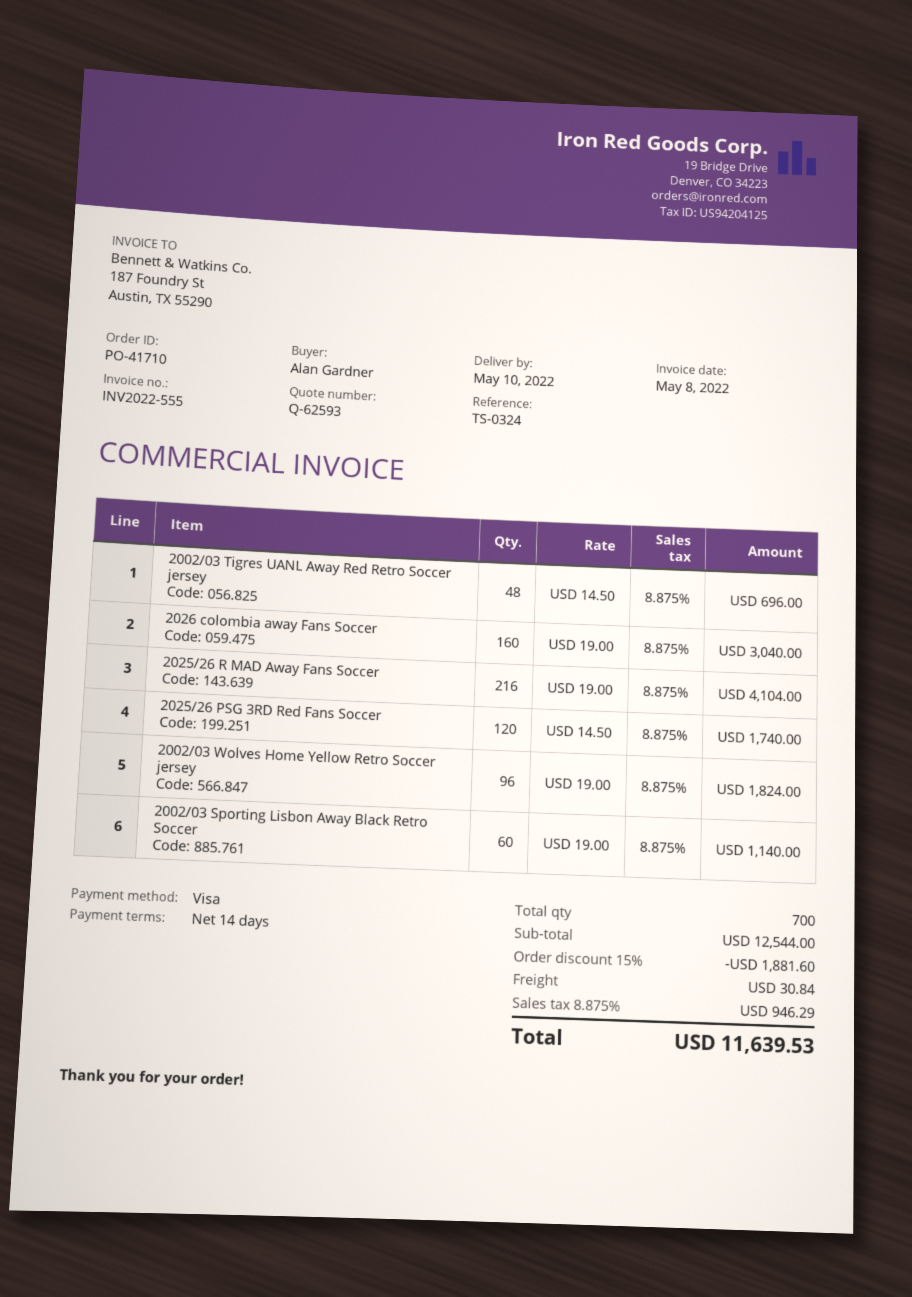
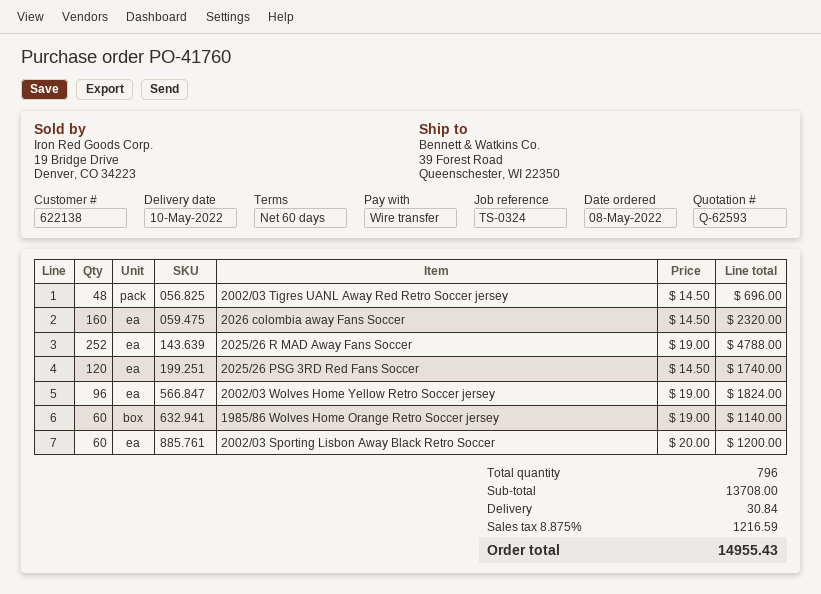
order number: PO-41710 -> PO-41760
payment terms: 14 days -> 60 days
payment method: Visa -> bank transfer
2026 colombia away Fans Soccer: 160 x 19.00 = 3040.00 -> 160 x 14.50 = 2320.00
2025/26 R MAD Away Fans Soccer: 216 x 19.00 = 4104.00 -> 252 x 19.00 = 4788.00
2002/03 Sporting Lisbon Away Black Retro Soccer: 60 x 19.00 = 1140.00 -> 60 x 20.00 = 1200.00
1985/86 Wolves Home Orange Retro Soccer jersey: none -> 60 x 19.00 = 1140.00
total quantity: 700 -> 796
subtotal: 12544.00 -> 13708.00
discount: 15% = 1881.60 -> none
tax: 8.875% = 946.29 -> 8.875% = 1216.59
total: 11639.53 -> 14955.43

